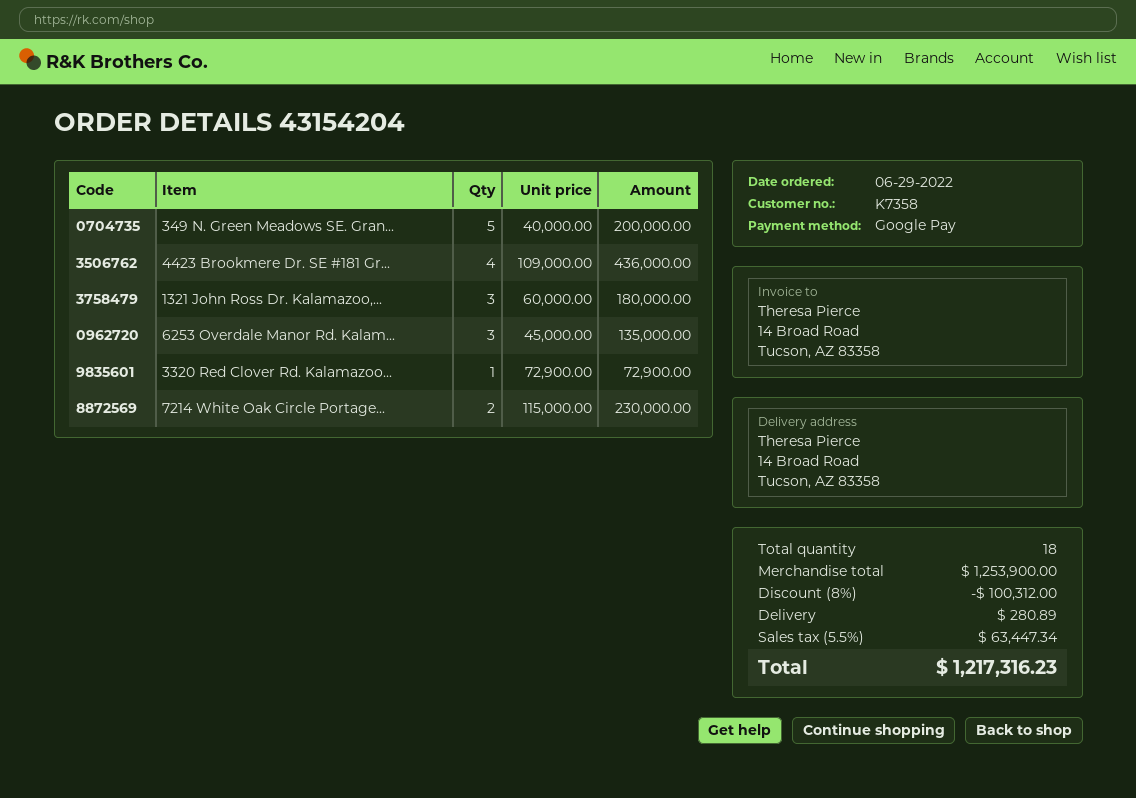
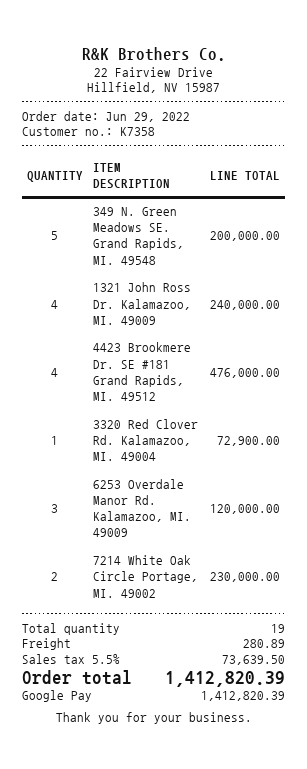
4423 Brookmere Dr. SE #181 Gr...: 4 for 436000.00 -> 4 for 476000.00
1321 John Ross Dr. Kalamazoo,...: 3 for 180000.00 -> 4 for 240000.00
6253 Overdale Manor Rd. Kalam...: 3 for 135000.00 -> 3 for 120000.00
total quantity: 18 -> 19
discount: 8% = 100312.00 -> none
tax: 5.5% = 63447.34 -> 5.5% = 73639.50
total: 1217316.23 -> 1412820.39

